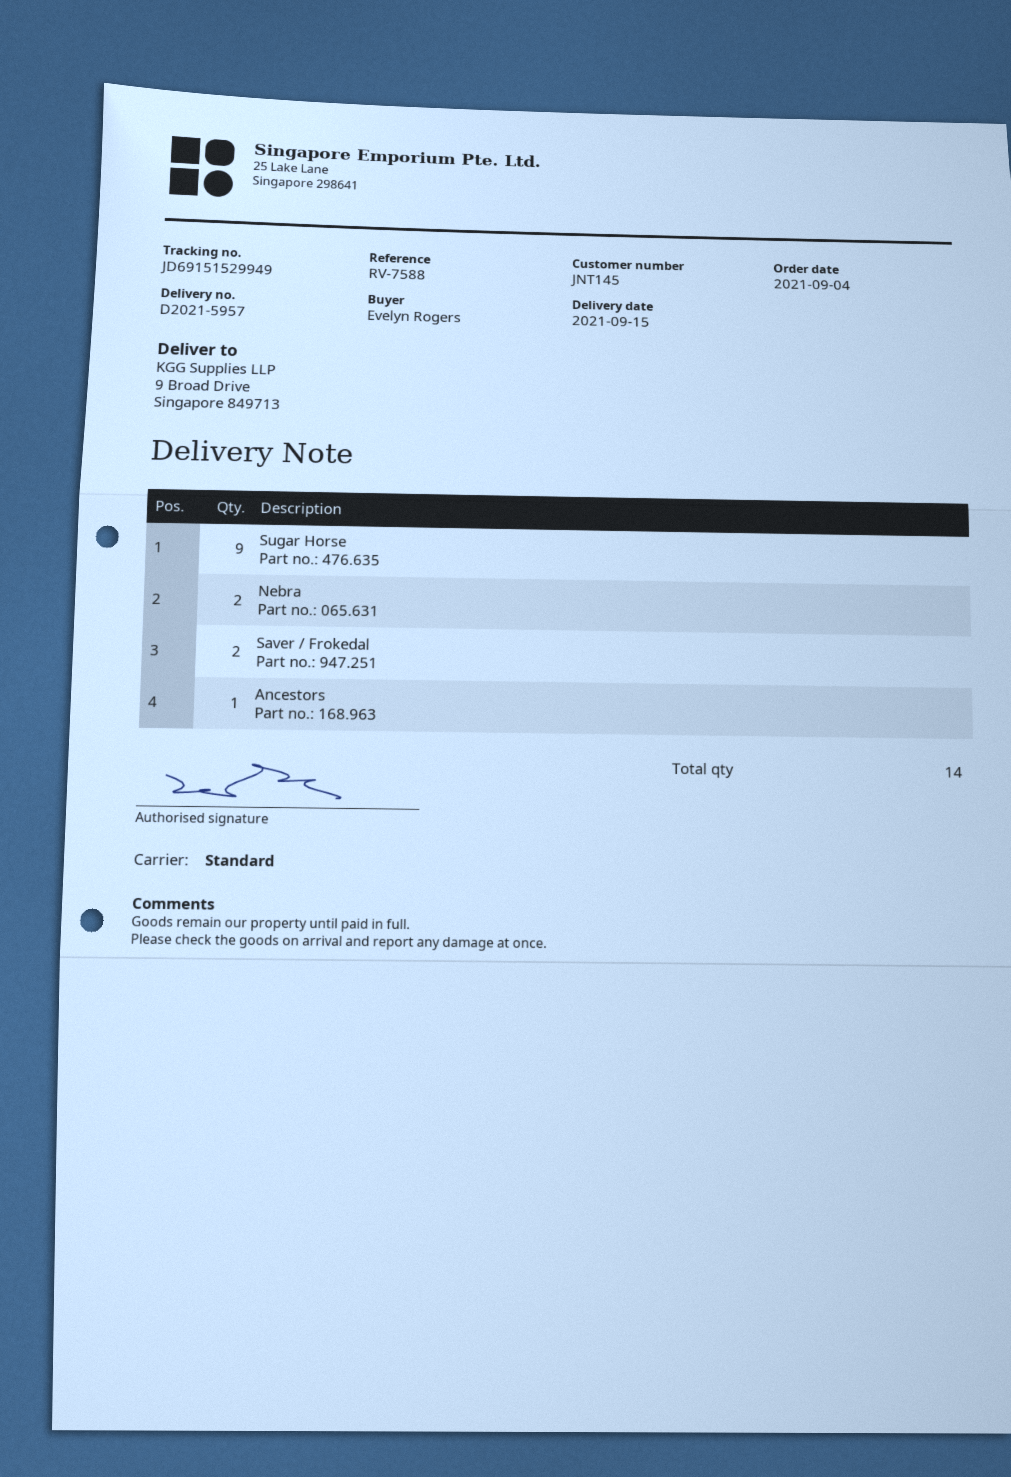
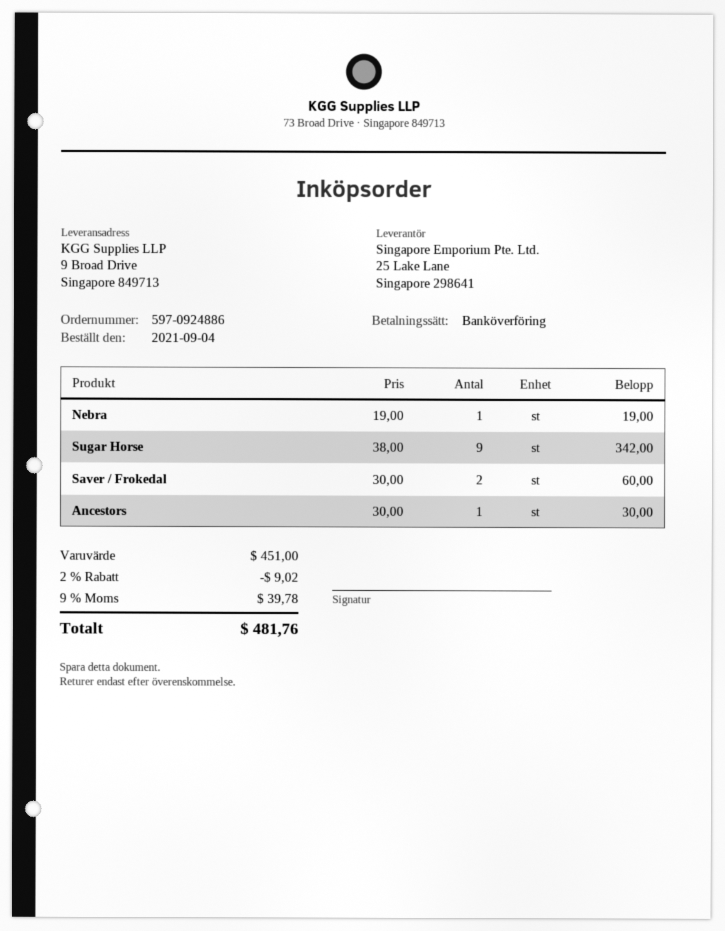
Nebra: 2 -> 1

